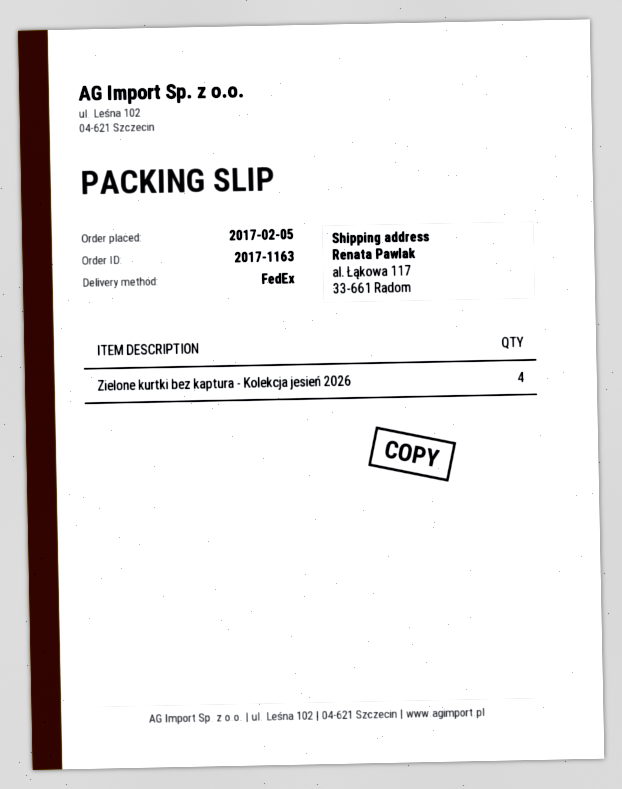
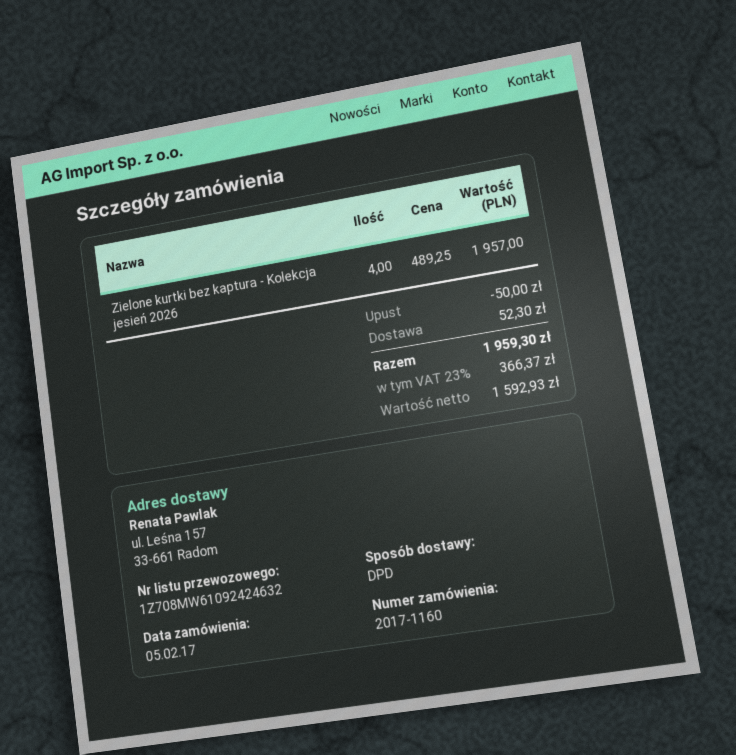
order number: 2017-1163 -> 2017-1160
shipping method: FedEx -> DPD
ship to: al. Łąkowa 117, 33-661 Radom -> ul. Leśna 157, 33-661 Radom

